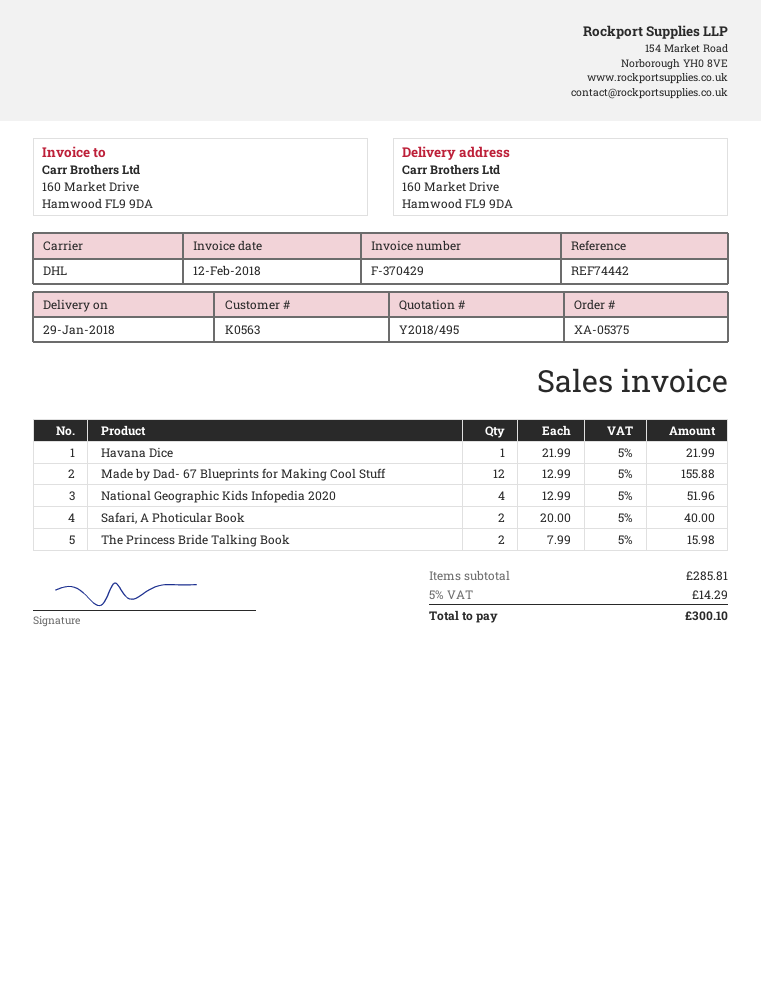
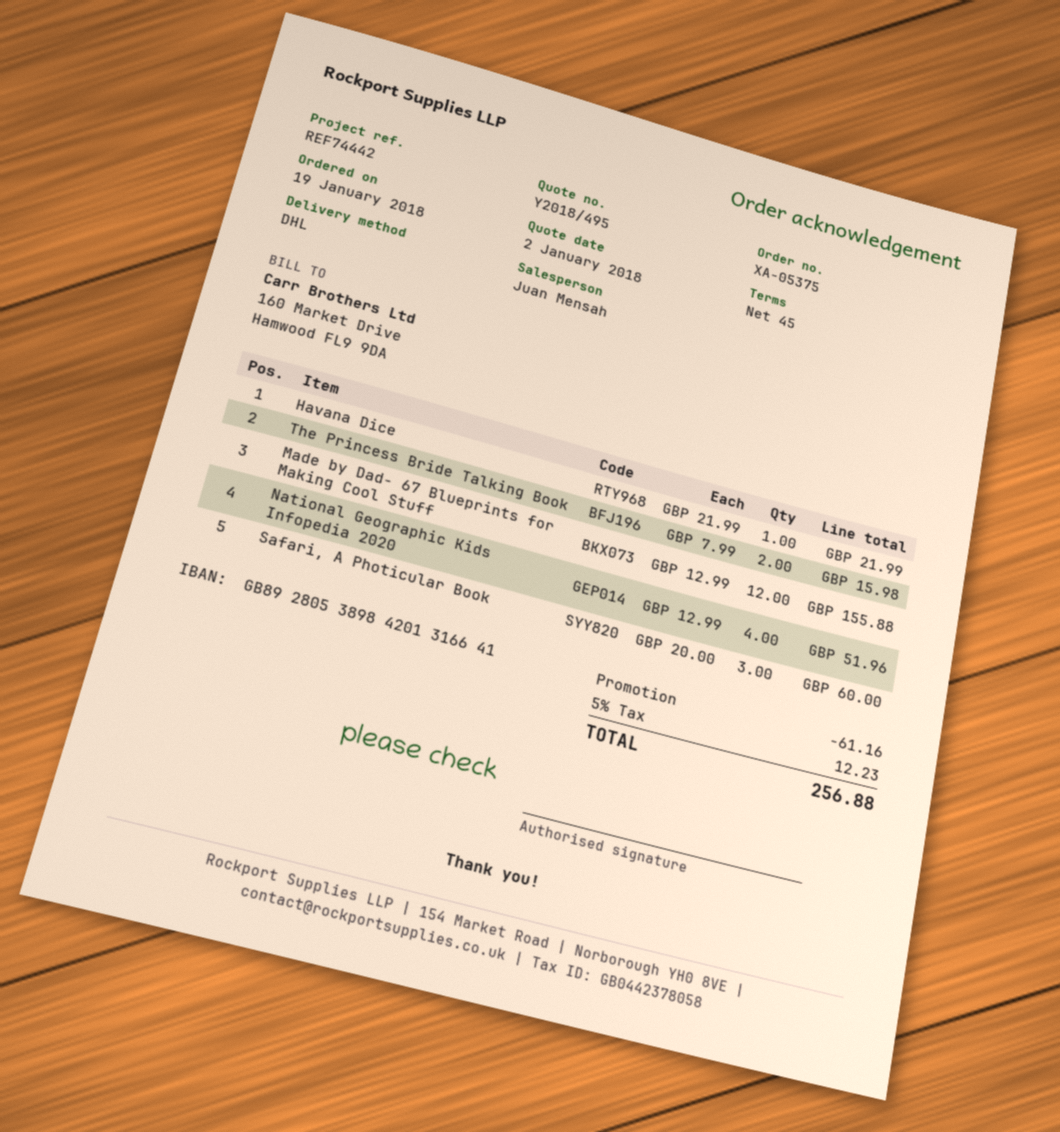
Safari, A Photicular Book: 2 x 20.00 = 40.00 -> 3 x 20.00 = 60.00
discount: none -> 61.16
tax: 5% = 14.29 -> 5% = 12.23
total: 300.10 -> 256.88

